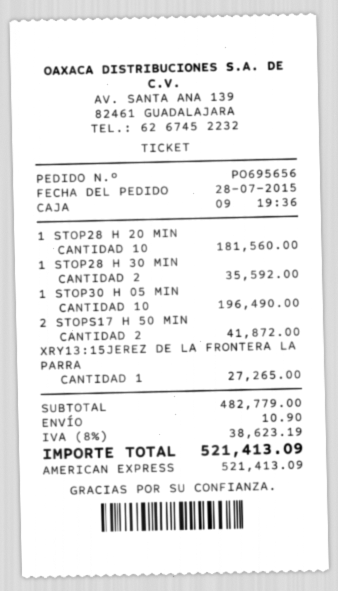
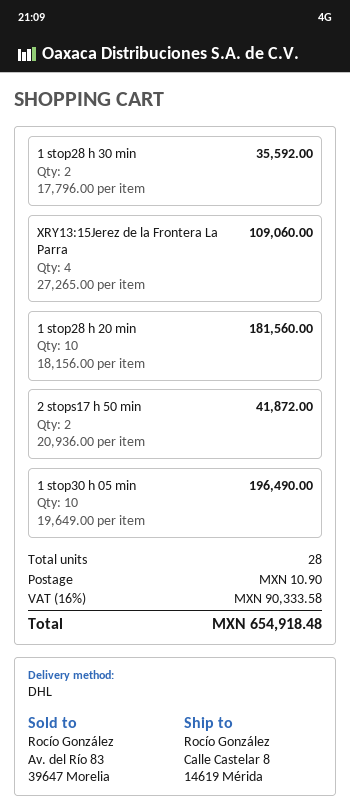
XRY13:15JEREZ DE LA FRONTERA LA PARRA: 1 for 27265.00 -> 4 for 109060.00
tax: 8% = 38623.19 -> 16% = 90333.58
total: 521413.09 -> 654918.48

